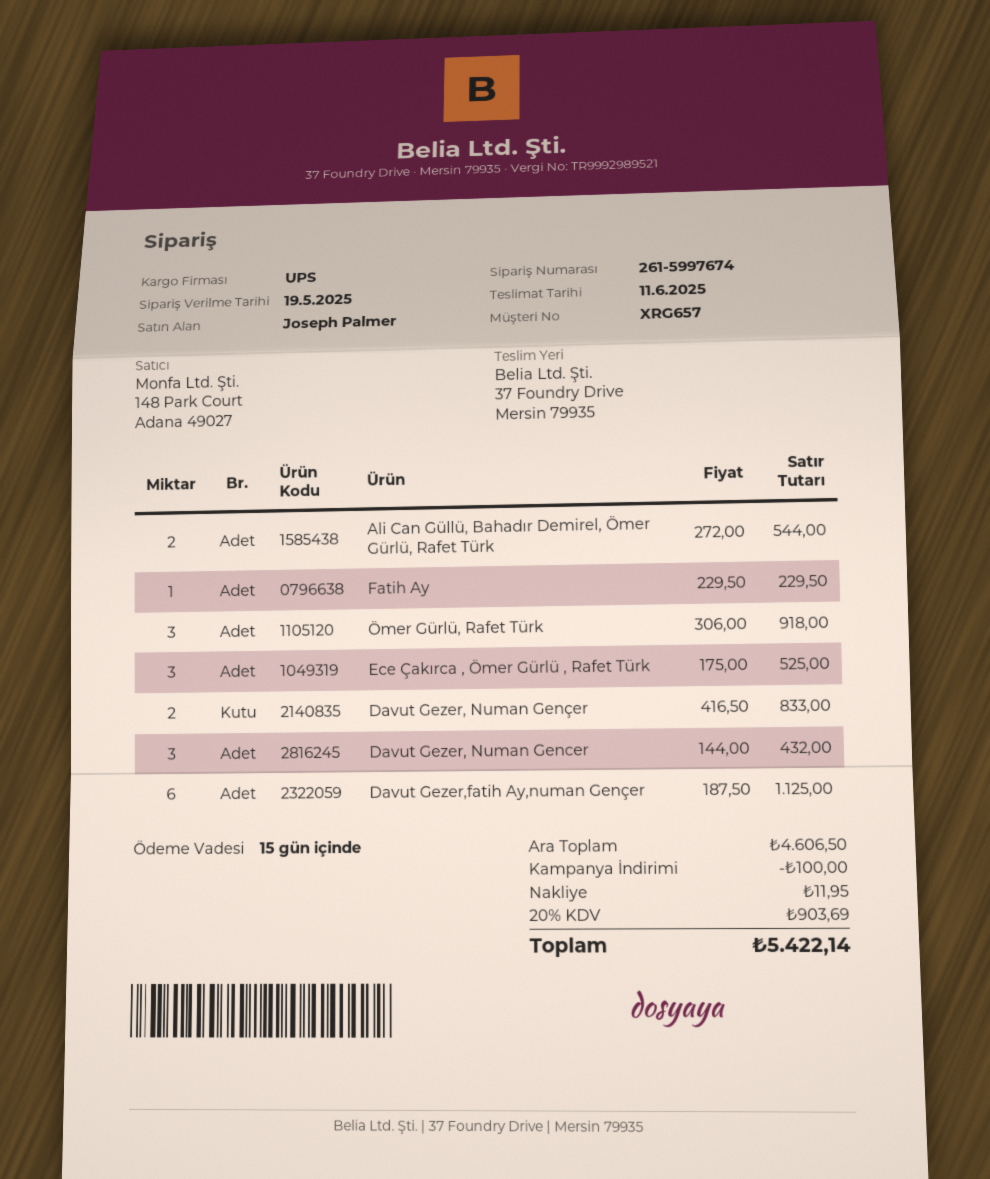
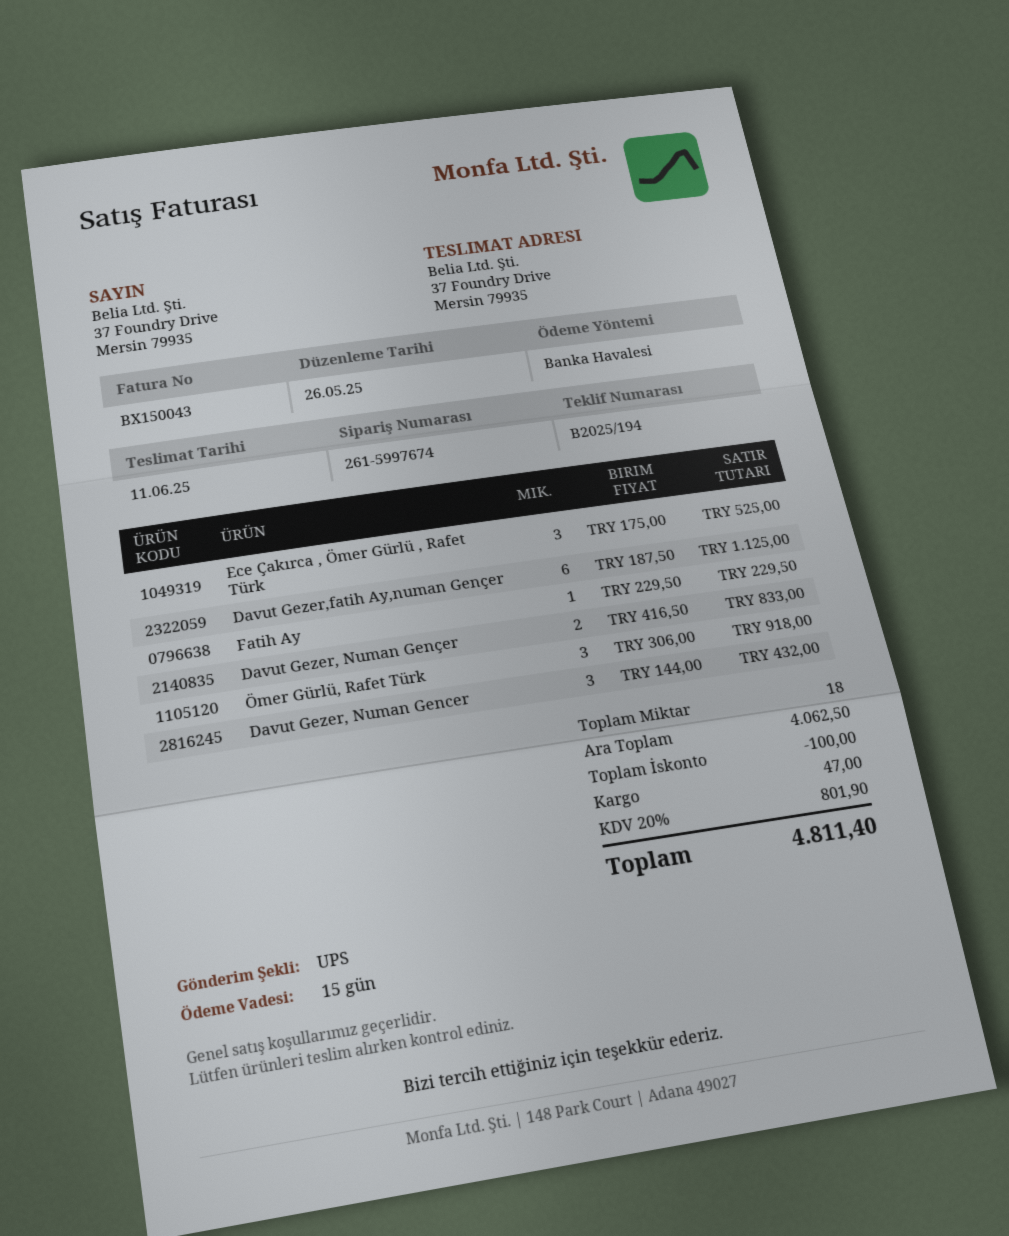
Ali Can Güllü, Bahadır Demirel, Ömer Gürlü, Rafet Türk: 2 x 272.00 = 544.00 -> none
subtotal: 4606.50 -> 4062.50
shipping: 11.95 -> 47.00
tax: 20% = 903.69 -> 20% = 801.90
total: 5422.14 -> 4811.40

